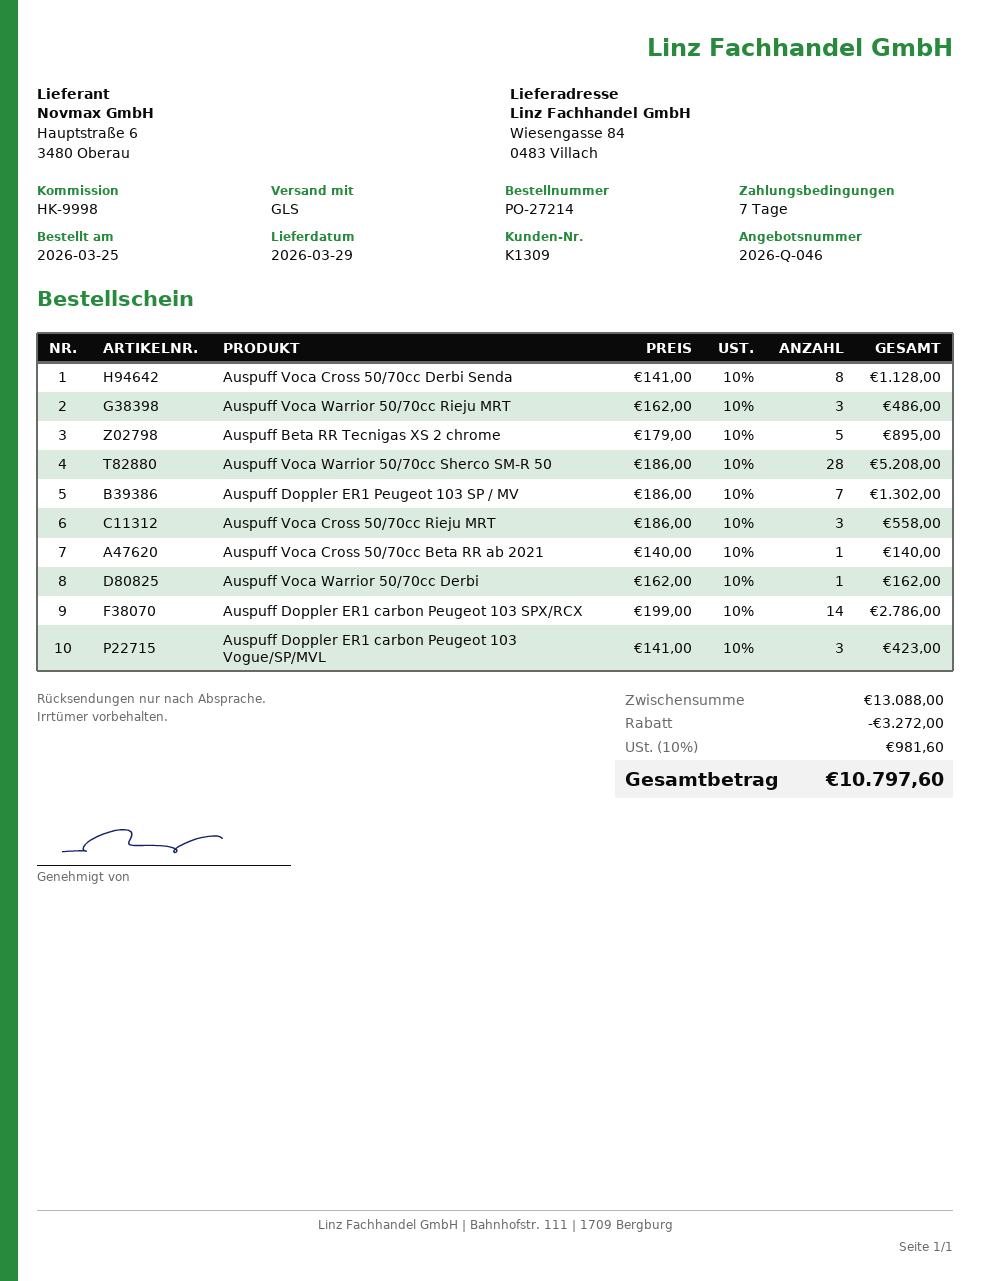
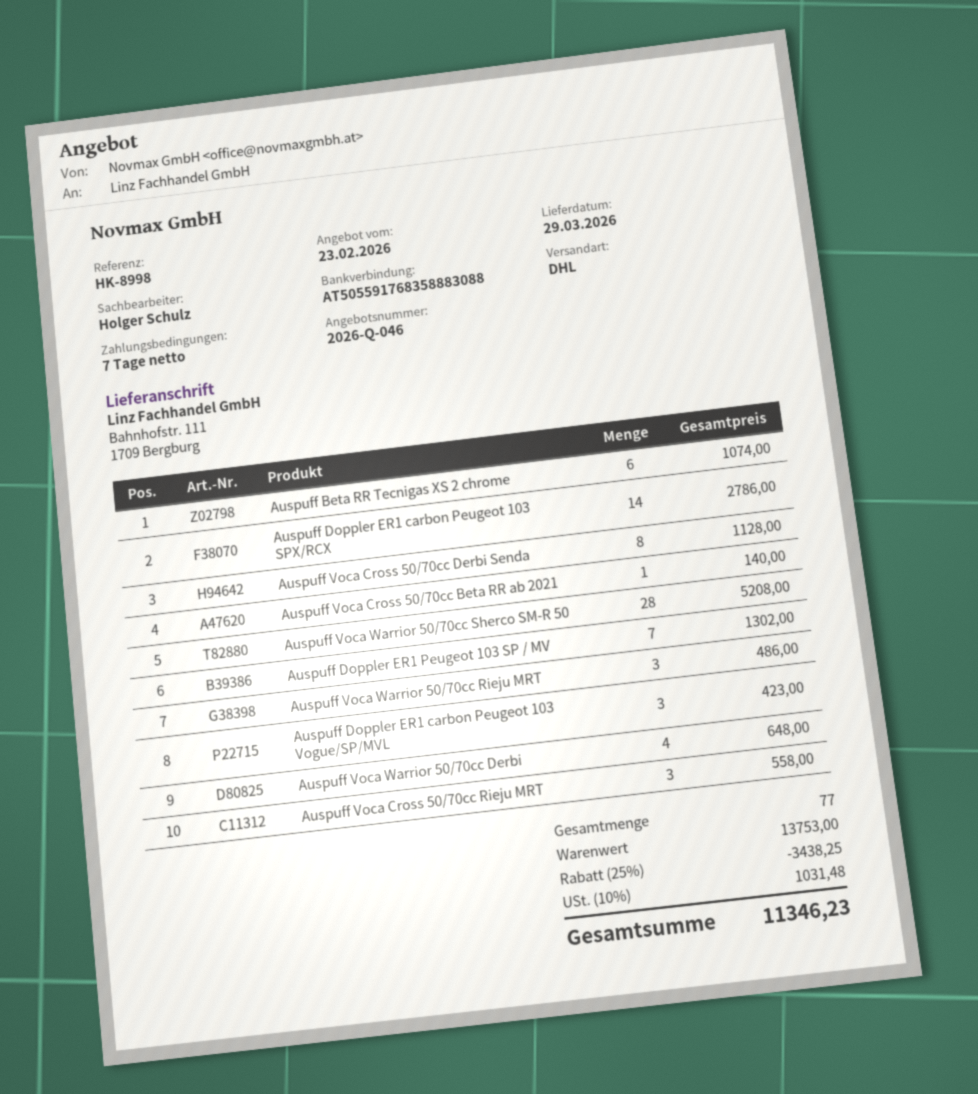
reference: HK-9998 -> HK-8998
shipping method: GLS -> DHL
ship to: Wiesengasse 84, 0483 Villach -> Bahnhofstr. 111, 1709 Bergburg
Auspuff Beta RR Tecnigas XS 2 chrome: 5 for 895.00 -> 6 for 1074.00
Auspuff Voca Warrior 50/70cc Derbi: 1 for 162.00 -> 4 for 648.00
subtotal: 13088.00 -> 13753.00
discount: 3272.00 -> 3438.25
tax: 10% = 981.60 -> 10% = 1031.48
total: 10797.60 -> 11346.23

